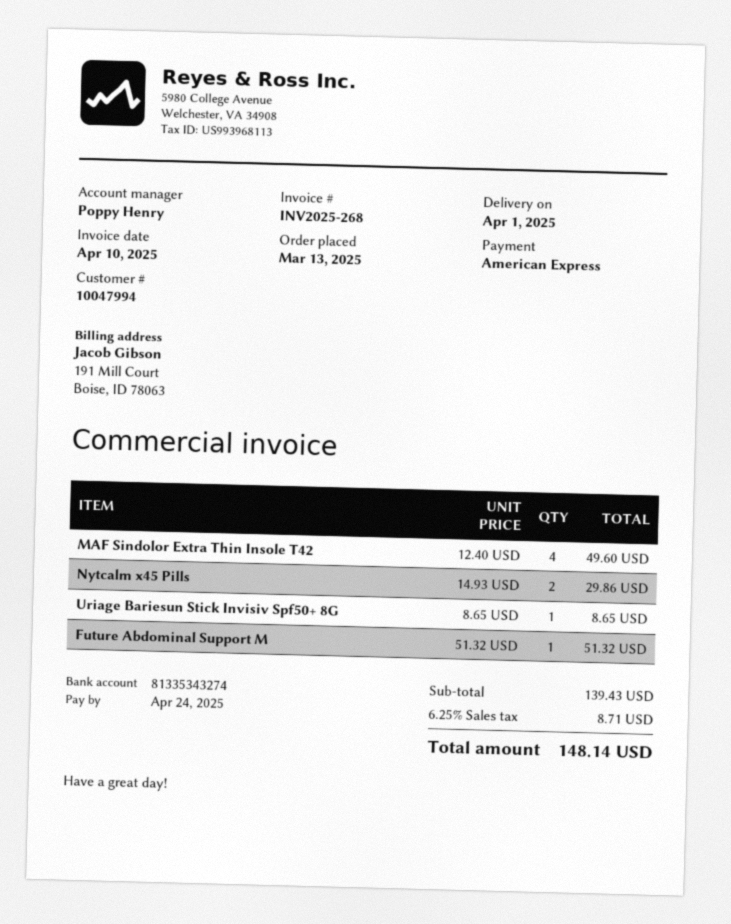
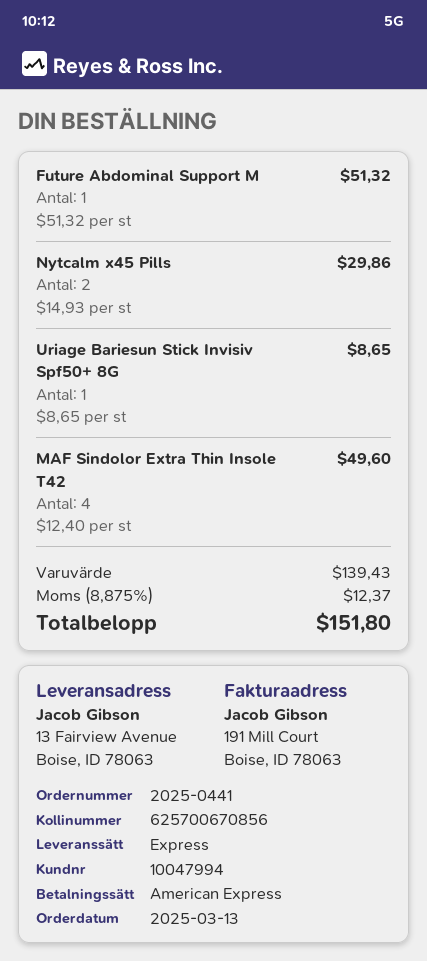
tax: 6.25% = 8.71 -> 8.875% = 12.37
total: 148.14 -> 151.80

